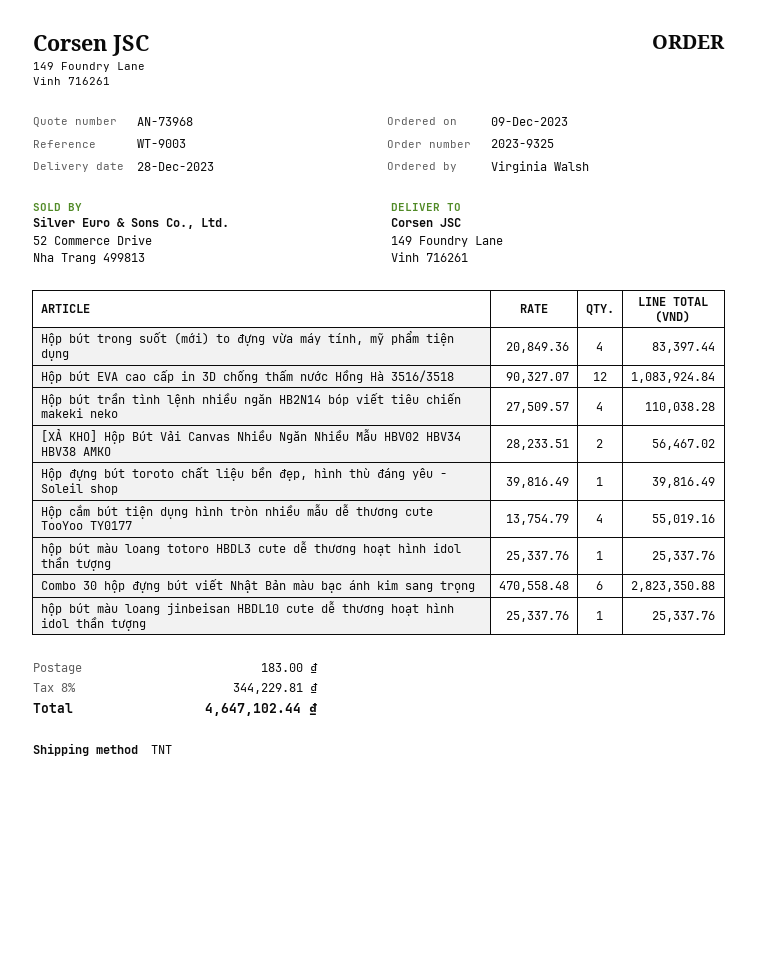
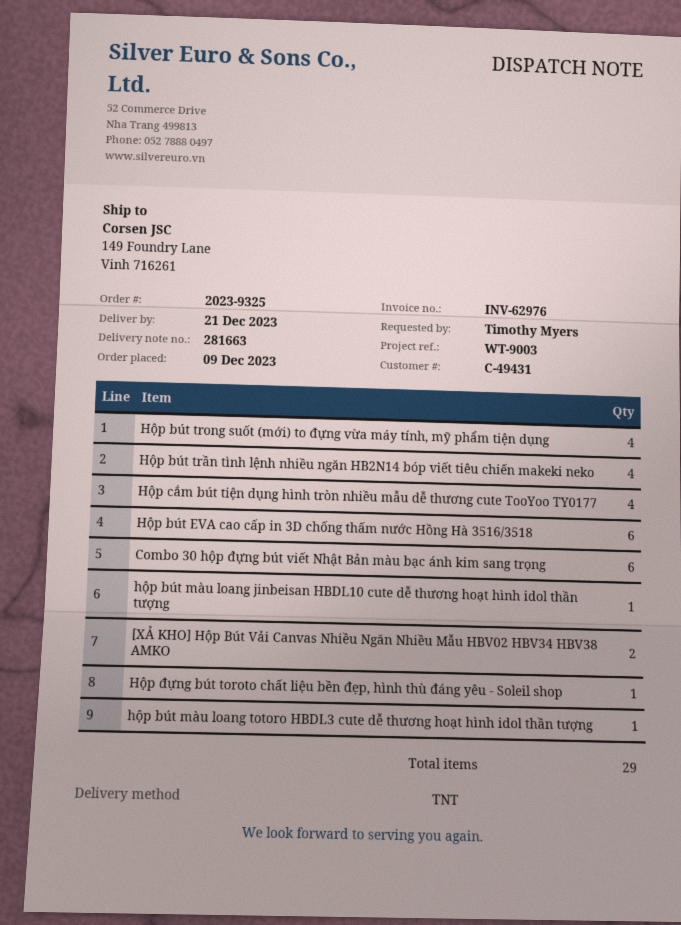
delivery date: 2023-12-28 -> 2023-12-21
ordered by: Virginia Walsh -> Timothy Myers
Hộp bút EVA cao cấp in 3D chống thấm nước Hồng Hà 3516/3518: 12 -> 6

